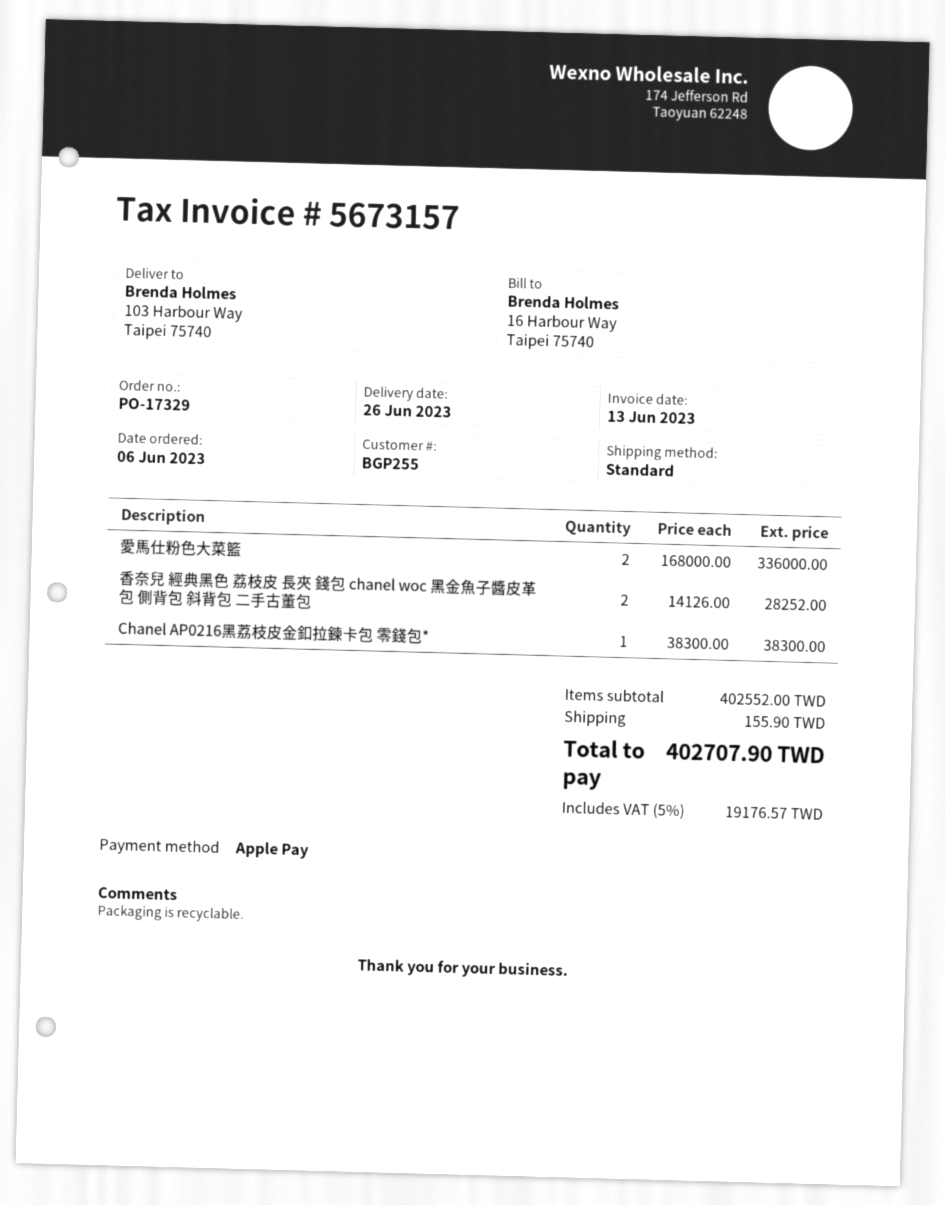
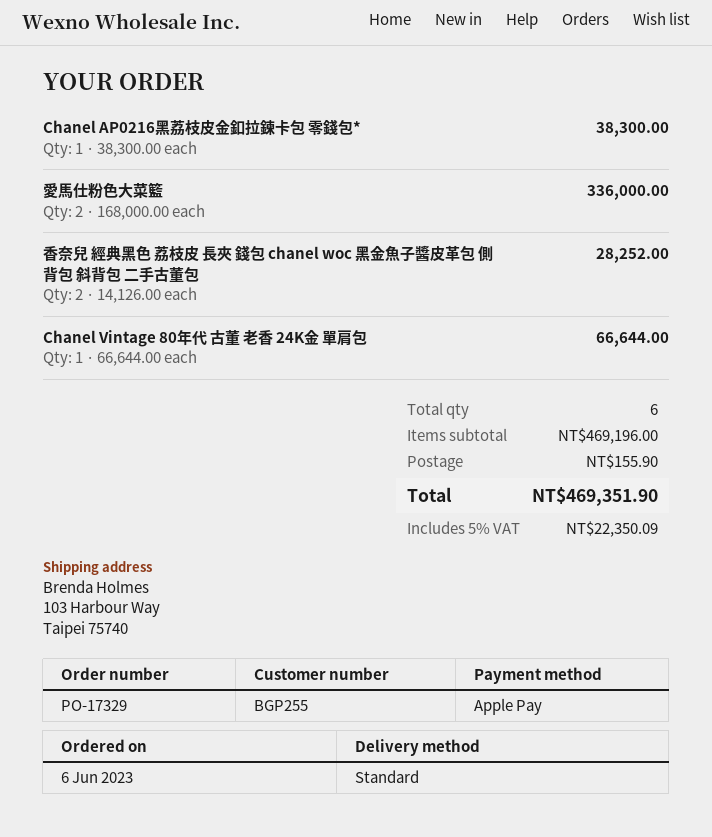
Chanel Vintage 80年代 古董 老香 24K金 單肩包: none -> 1 x 66644.00 = 66644.00
subtotal: 402552.00 -> 469196.00
tax: 5% = 19176.57 -> 5% = 22350.09
total: 402707.90 -> 469351.90

